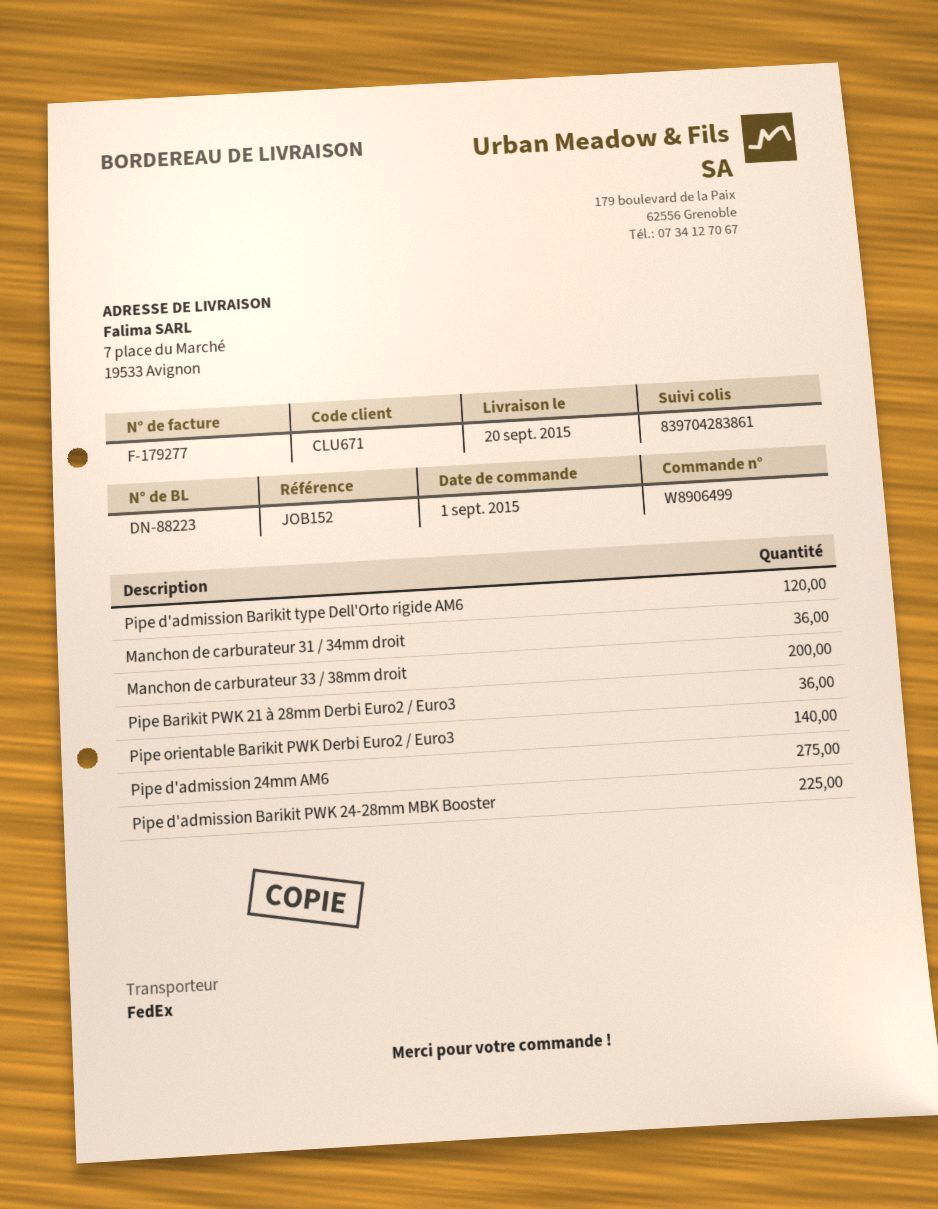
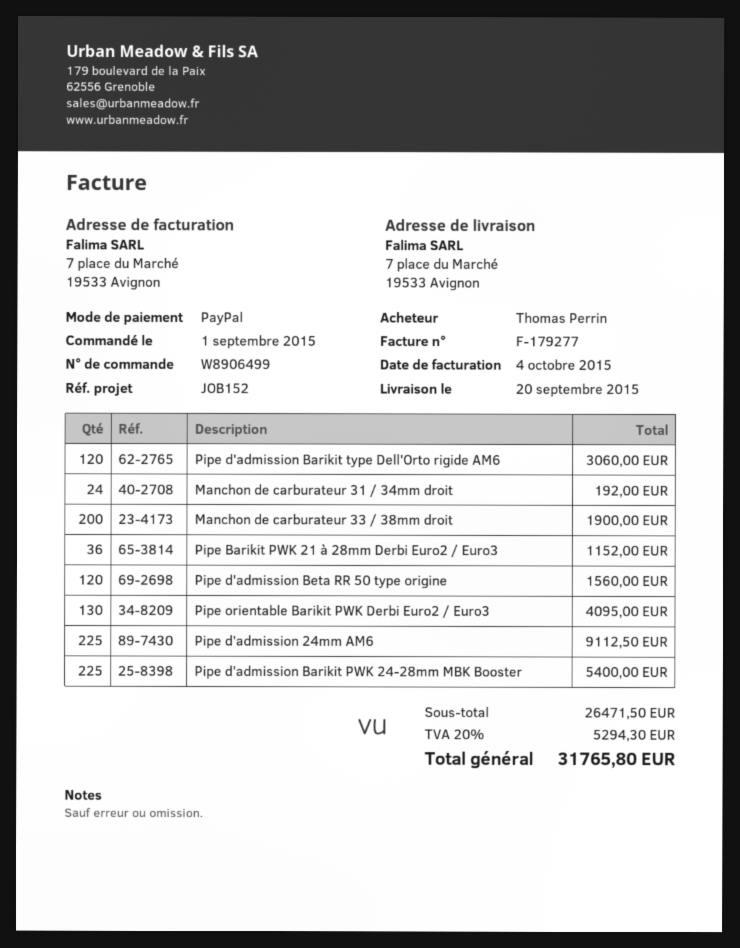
Manchon de carburateur 31 / 34mm droit: 36 -> 24
Pipe orientable Barikit PWK Derbi Euro2 / Euro3: 140 -> 130
Pipe d'admission 24mm AM6: 275 -> 225
Pipe d'admission Beta RR 50 type origine: none -> 120

